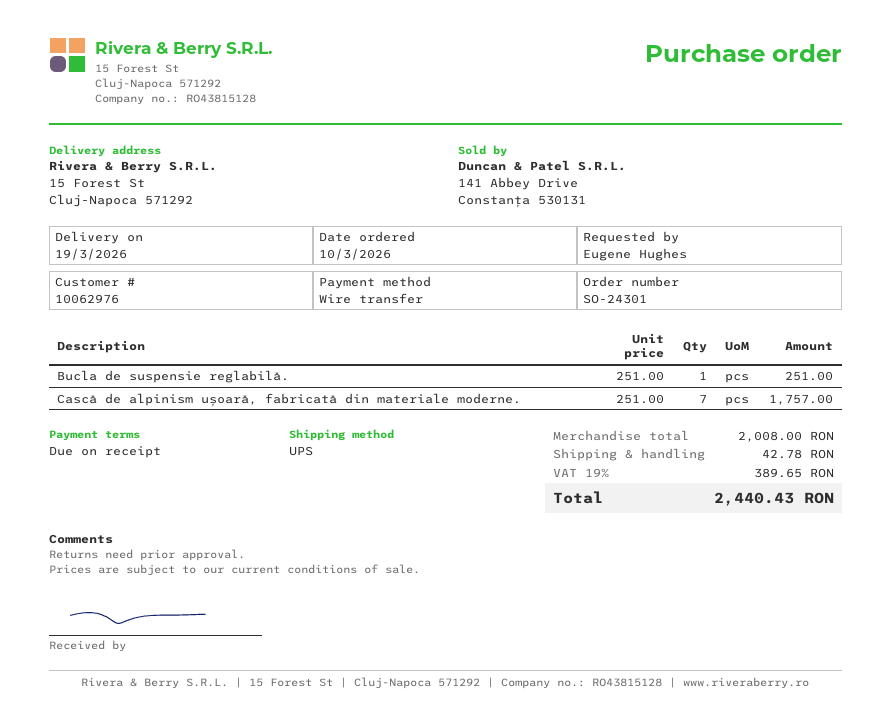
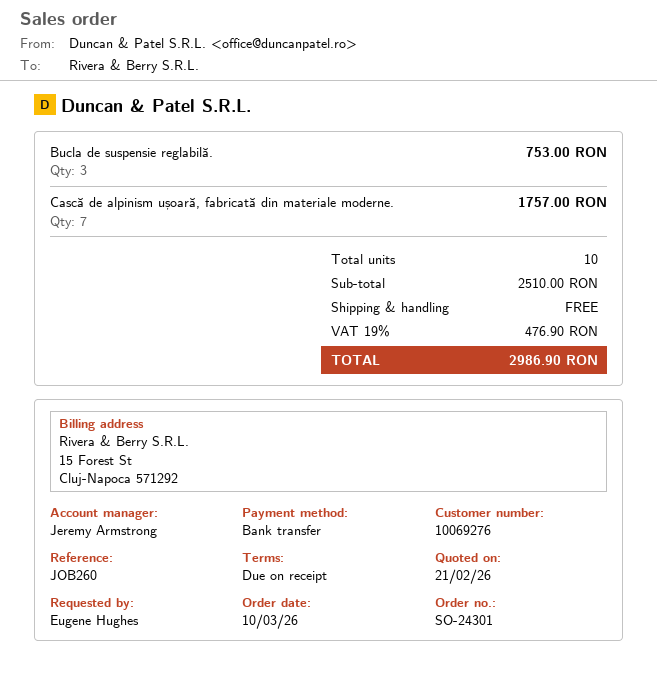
customer number: 10062976 -> 10069276
Bucla de suspensie reglabilă.: 1 for 251.00 -> 3 for 753.00
subtotal: 2008.00 -> 2510.00
shipping: 42.78 -> 0.00
tax: 19% = 389.65 -> 19% = 476.90
total: 2440.43 -> 2986.90

